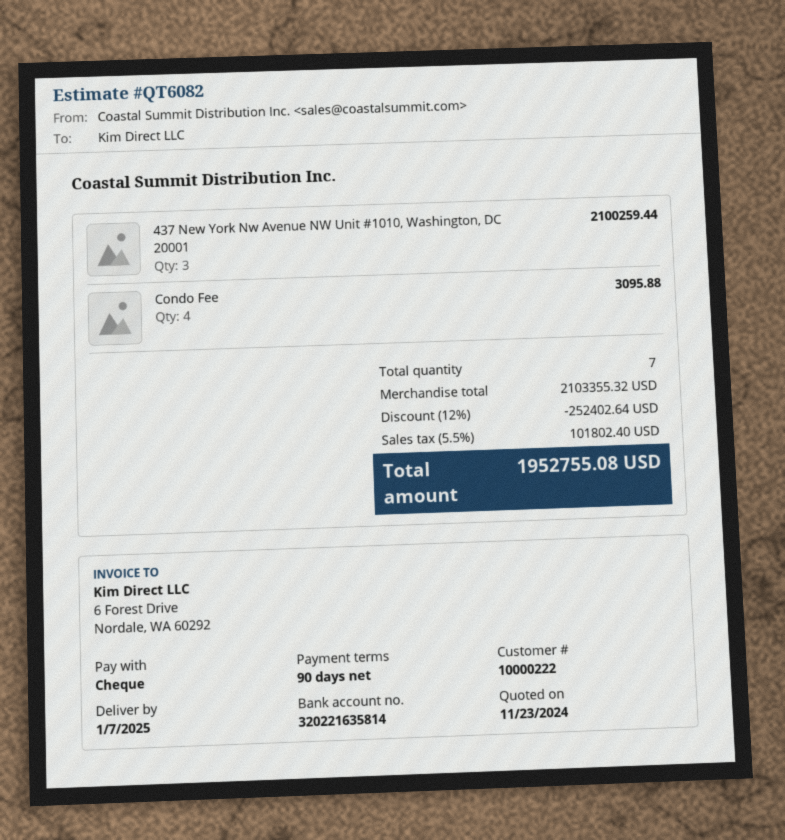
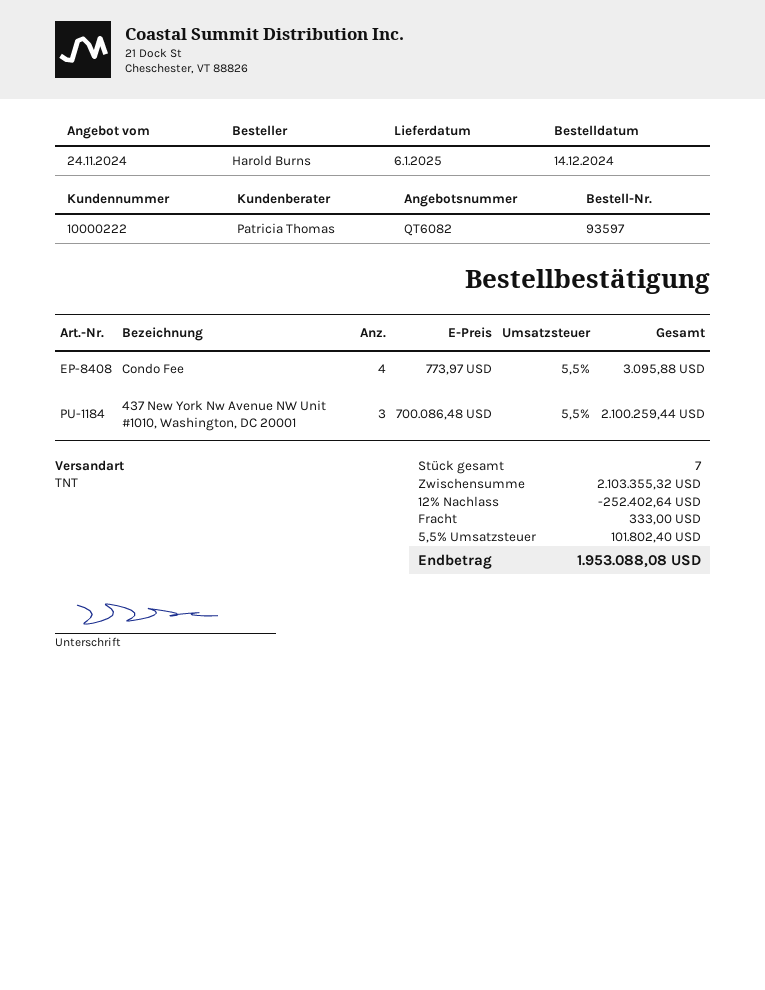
quote date: 2024-11-23 -> 2024-11-24
delivery date: 2025-01-07 -> 2025-01-06
shipping: none -> 333.00
total: 1952755.08 -> 1953088.08

